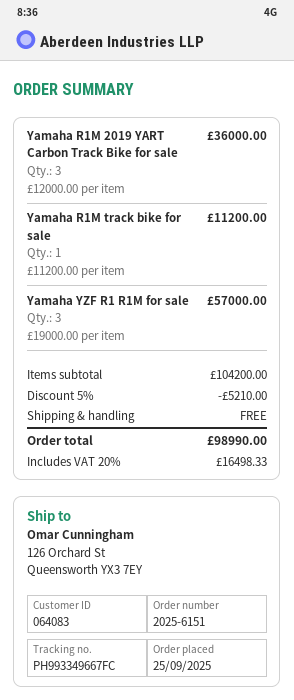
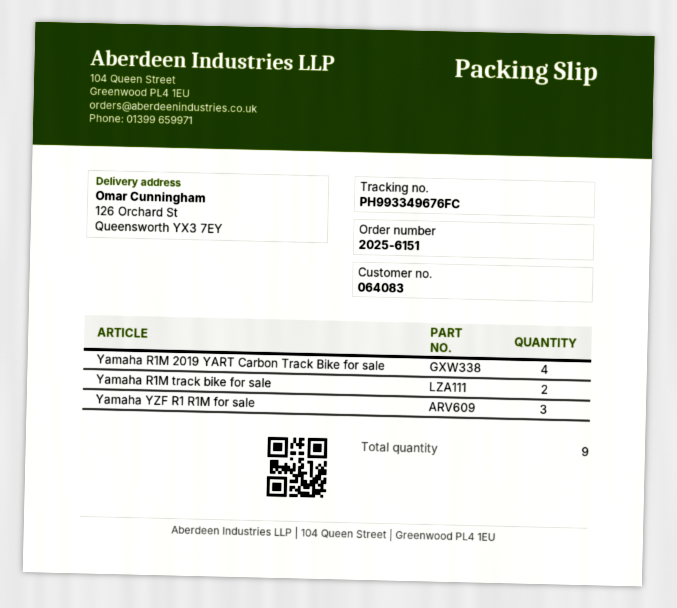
tracking number: PH993349667FC -> PH993349676FC
Yamaha R1M 2019 YART Carbon Track Bike for sale: 3 -> 4
Yamaha R1M track bike for sale: 1 -> 2

